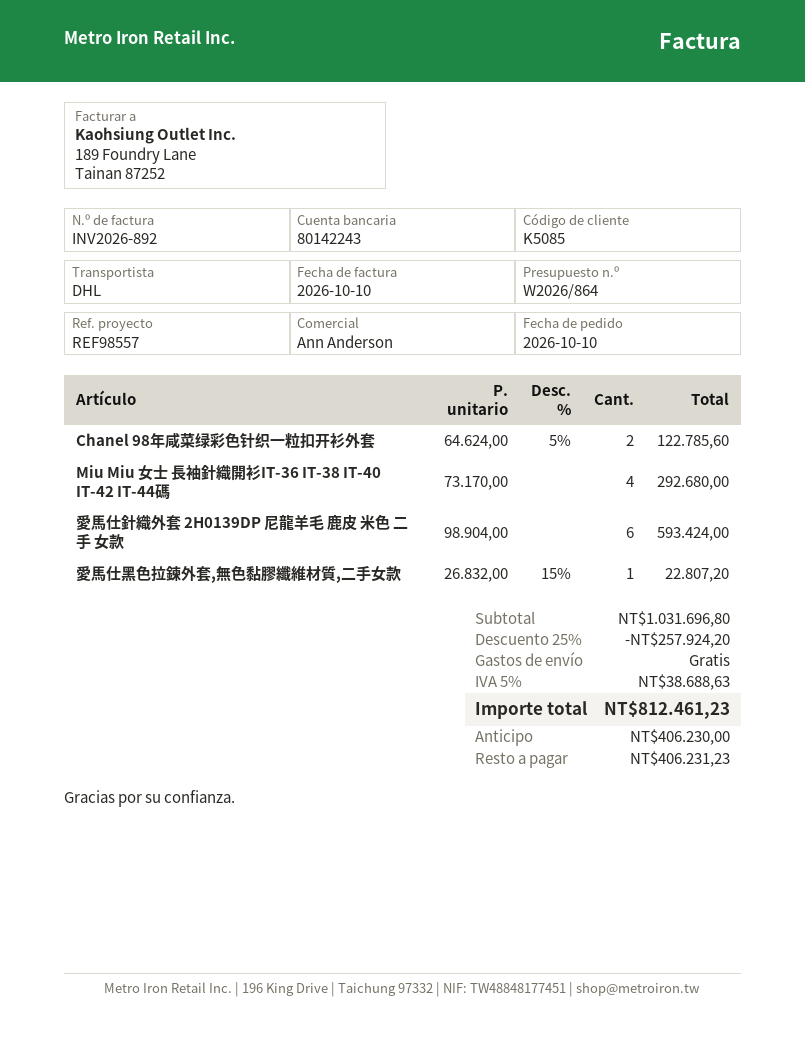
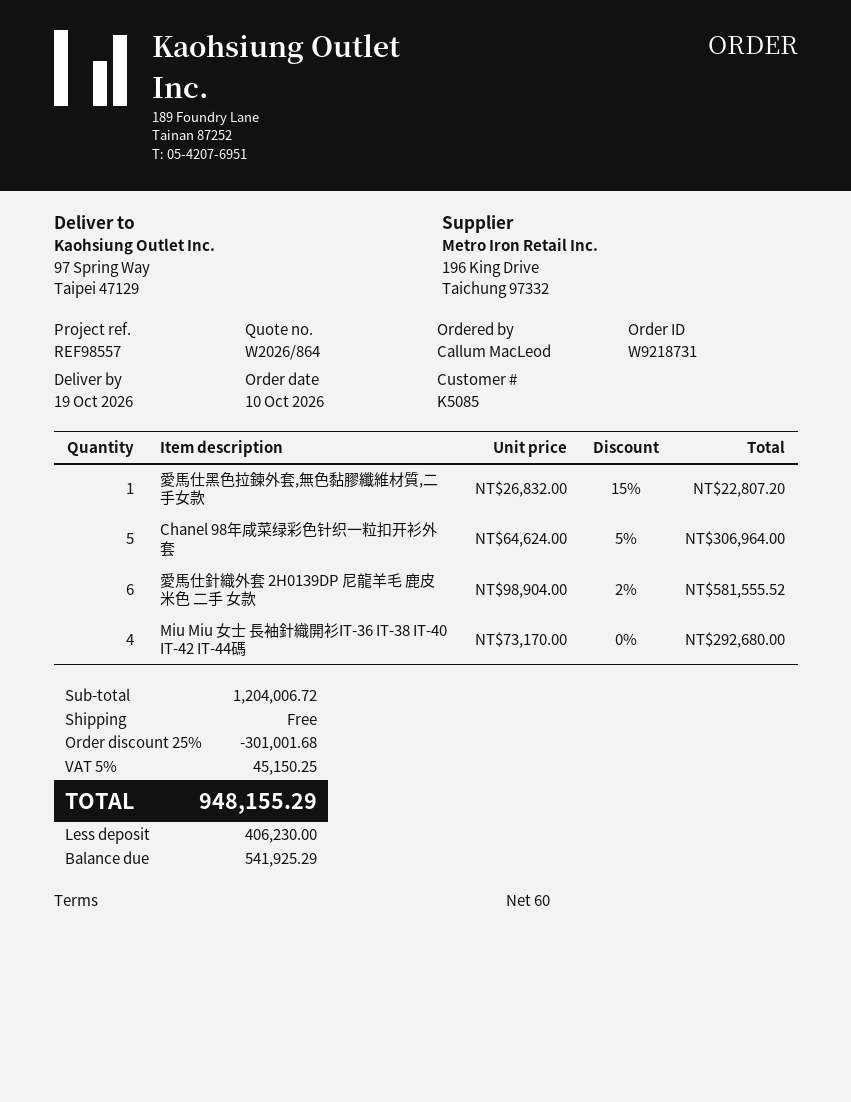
Chanel 98年咸菜绿彩色针织一粒扣开衫外套: 2 x 64624.00 - 5% = 122785.60 -> 5 x 64624.00 - 5% = 306964.00
愛馬仕針織外套 2H0139DP 尼龍羊毛 鹿皮 米色 二手 女款: 6 x 98904.00 = 593424.00 -> 6 x 98904.00 - 2% = 581555.52
subtotal: 1031696.80 -> 1204006.72
discount: 25% = 257924.20 -> 25% = 301001.68
tax: 5% = 38688.63 -> 5% = 45150.25
total: 812461.23 -> 948155.29
balance: 406231.23 -> 541925.29

